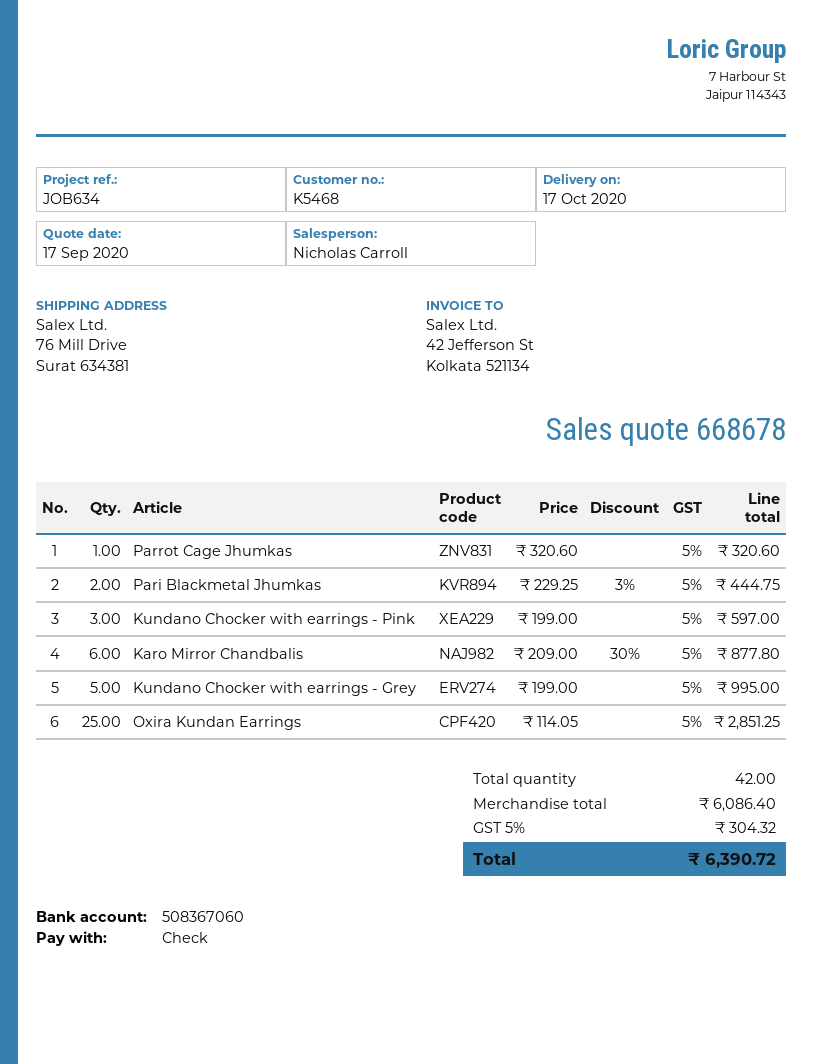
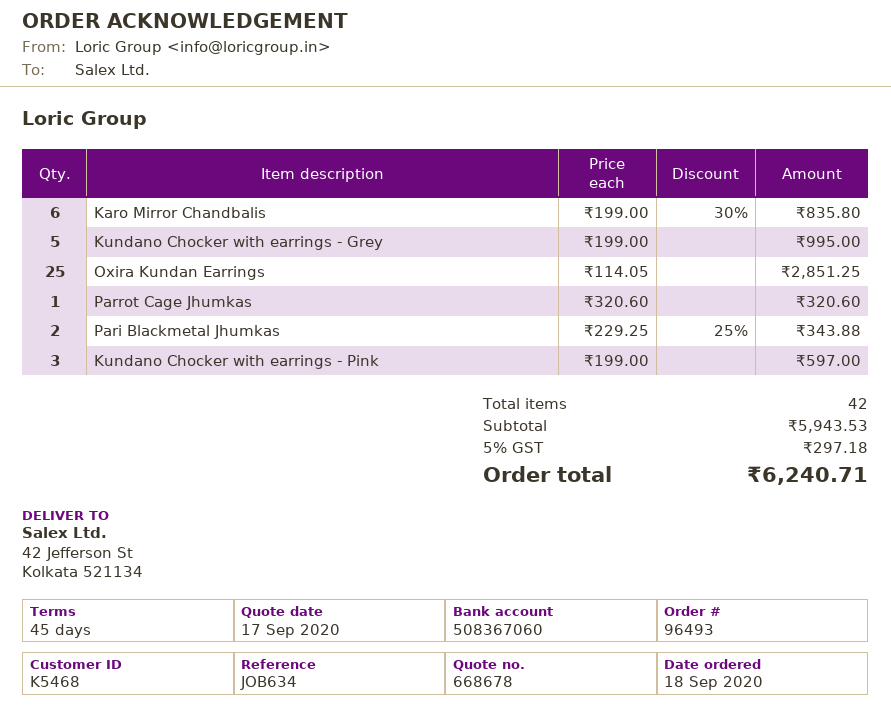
ship to: 76 Mill Drive, Surat 634381 -> 42 Jefferson St, Kolkata 521134
Pari Blackmetal Jhumkas: 2 x 229.25 - 3% = 444.75 -> 2 x 229.25 - 25% = 343.88
Karo Mirror Chandbalis: 6 x 209.00 - 30% = 877.80 -> 6 x 199.00 - 30% = 835.80
subtotal: 6086.40 -> 5943.53
tax: 5% = 304.32 -> 5% = 297.18
total: 6390.72 -> 6240.71

